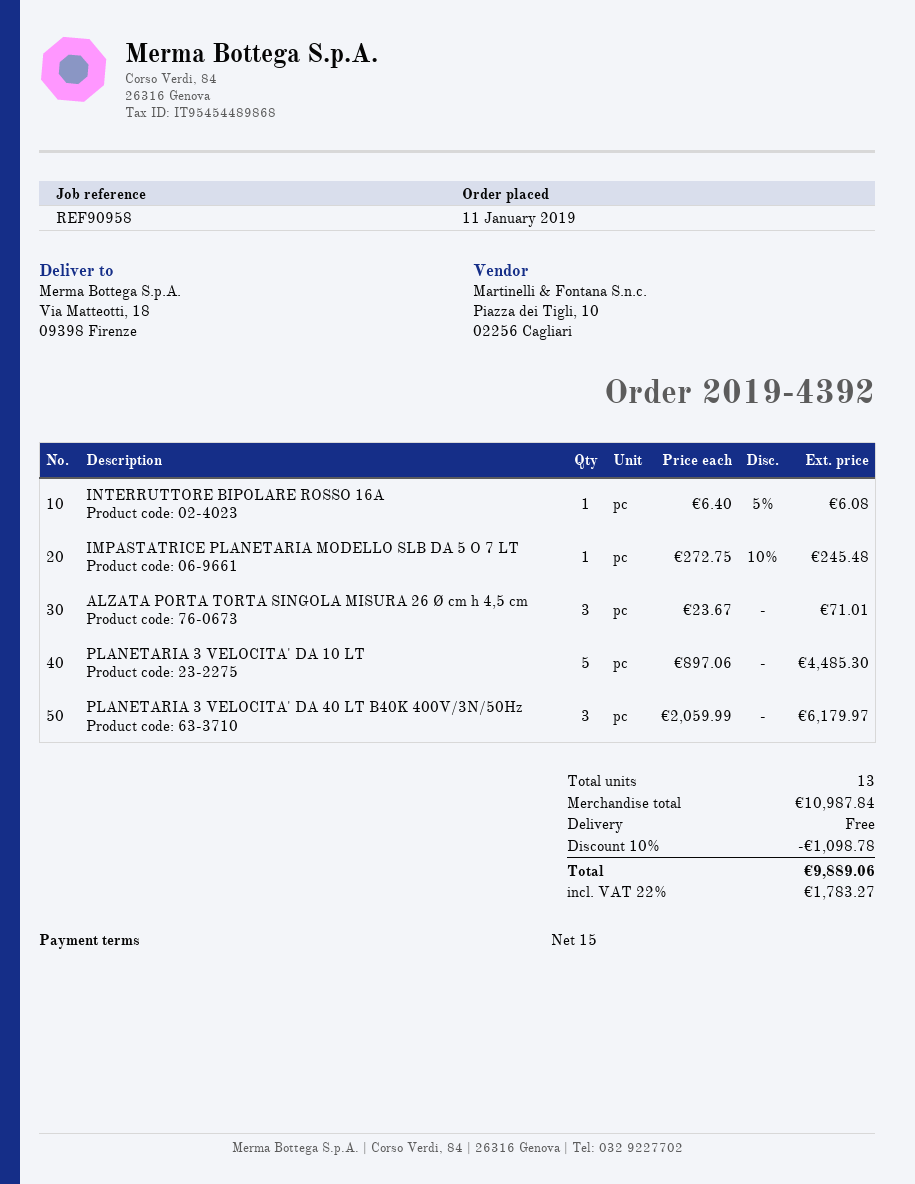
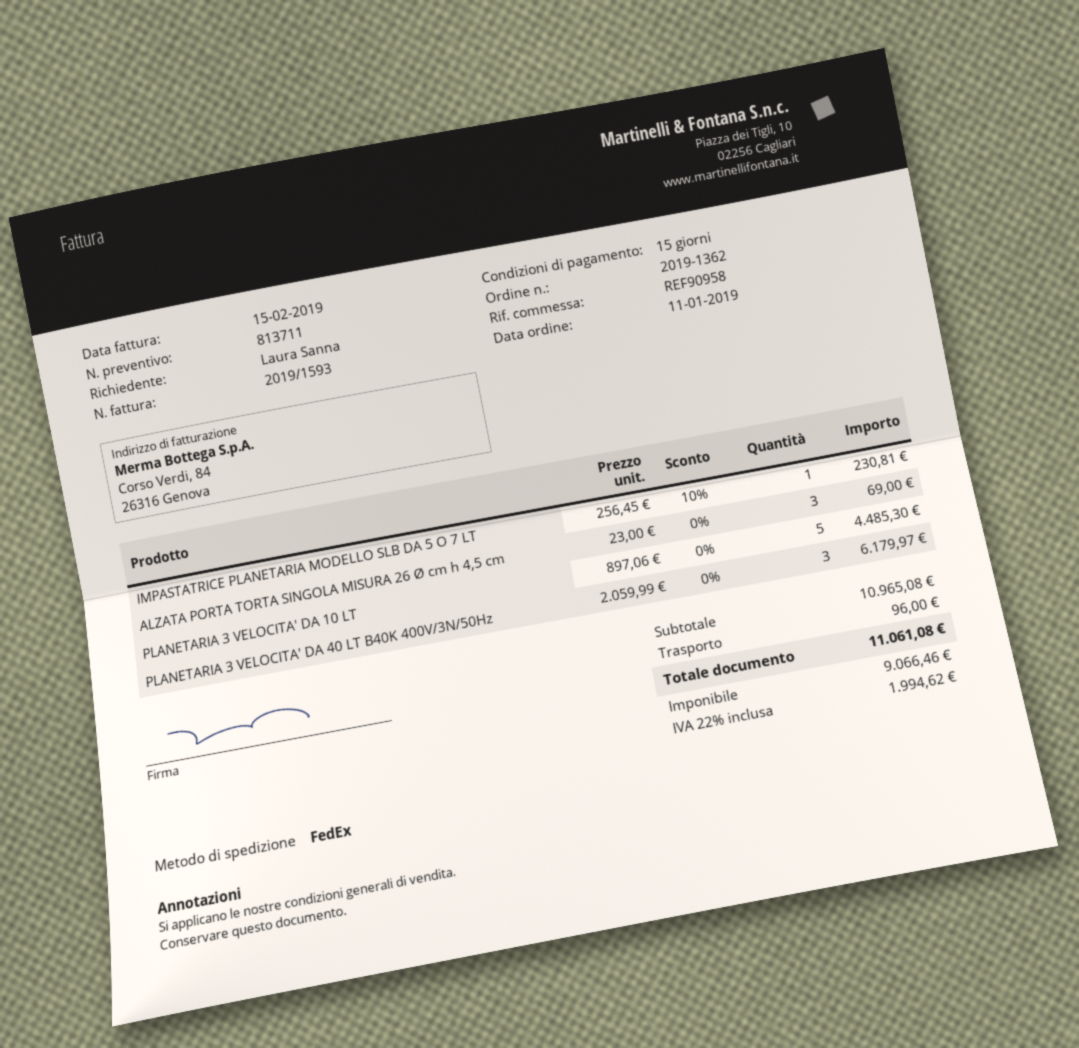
order number: 2019-4392 -> 2019-1362
INTERRUTTORE BIPOLARE ROSSO 16A: 1 x 6.40 - 5% = 6.08 -> none
IMPASTATRICE PLANETARIA MODELLO SLB DA 5 O 7 LT: 1 x 272.75 - 10% = 245.48 -> 1 x 256.45 - 10% = 230.81
ALZATA PORTA TORTA SINGOLA MISURA 26 Ø cm h 4,5 cm: 3 x 23.67 = 71.01 -> 3 x 23.00 = 69.00
subtotal: 10987.84 -> 10965.08
discount: 10% = 1098.78 -> none
shipping: 0.00 -> 96.00
tax: 22% = 1783.27 -> 22% = 1994.62
total: 9889.06 -> 11061.08

